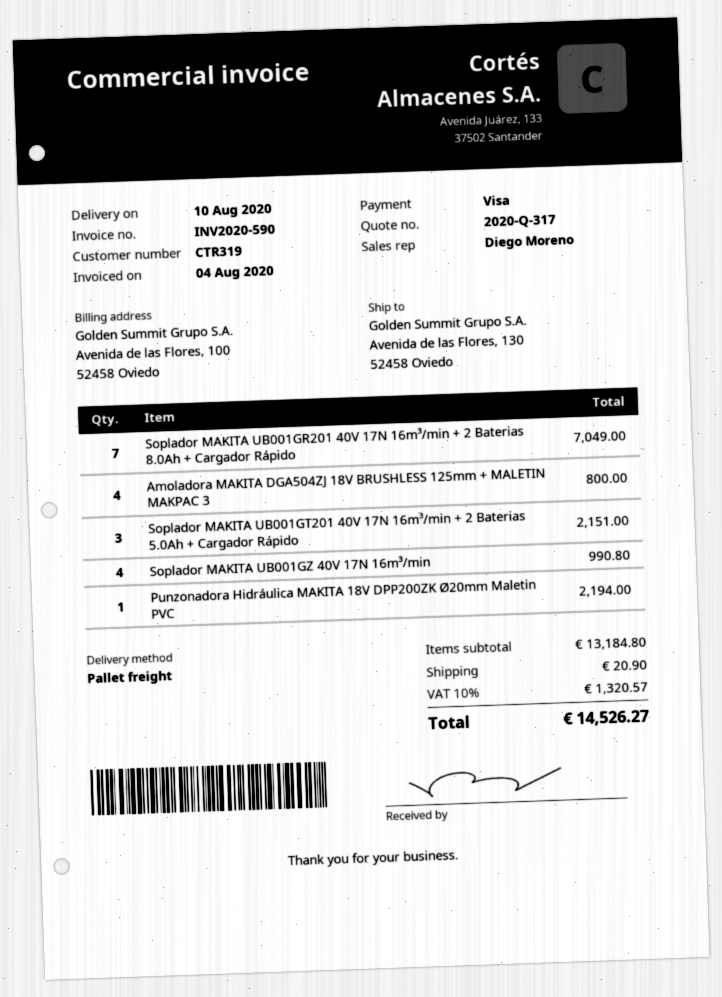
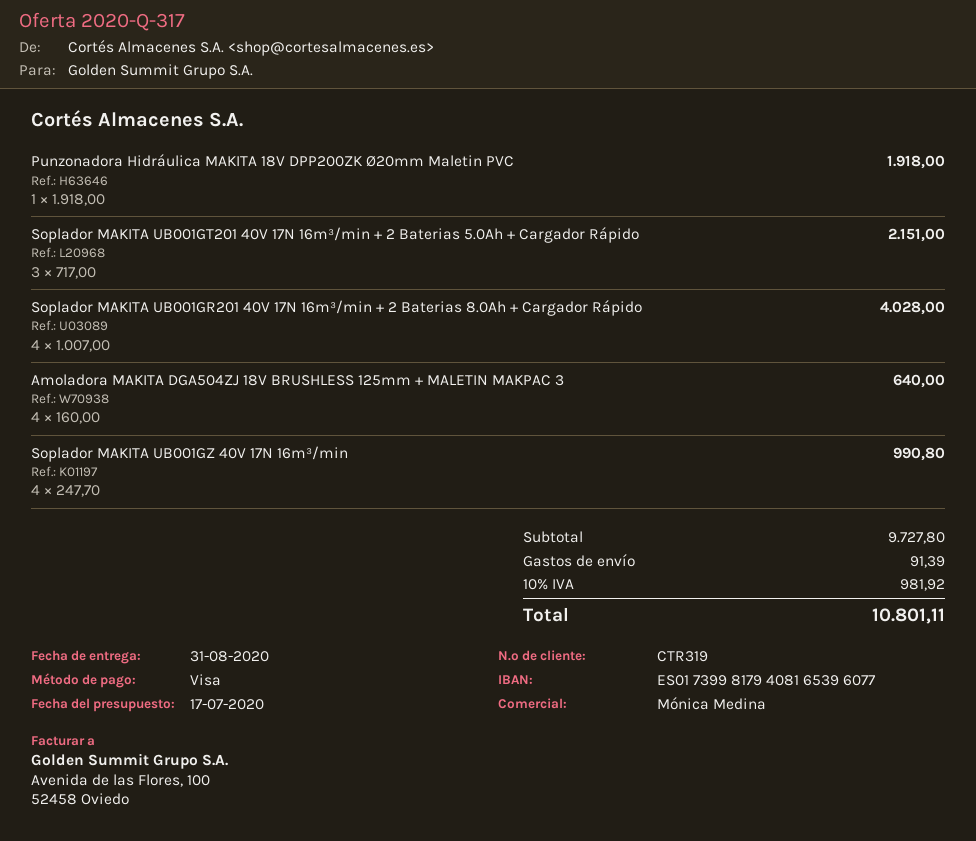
delivery date: 2020-08-10 -> 2020-08-31
sales rep: Diego Moreno -> Mónica Medina
Soplador MAKITA UB001GR201 40V 17N 16m³/min + 2 Baterias 8.0Ah + Cargador Rápido: 7 for 7049.00 -> 4 for 4028.00
Amoladora MAKITA DGA504ZJ 18V BRUSHLESS 125mm + MALETIN MAKPAC 3: 4 for 800.00 -> 4 for 640.00
Punzonadora Hidráulica MAKITA 18V DPP200ZK Ø20mm Maletin PVC: 1 for 2194.00 -> 1 for 1918.00
subtotal: 13184.80 -> 9727.80
shipping: 20.90 -> 91.39
tax: 10% = 1320.57 -> 10% = 981.92
total: 14526.27 -> 10801.11

